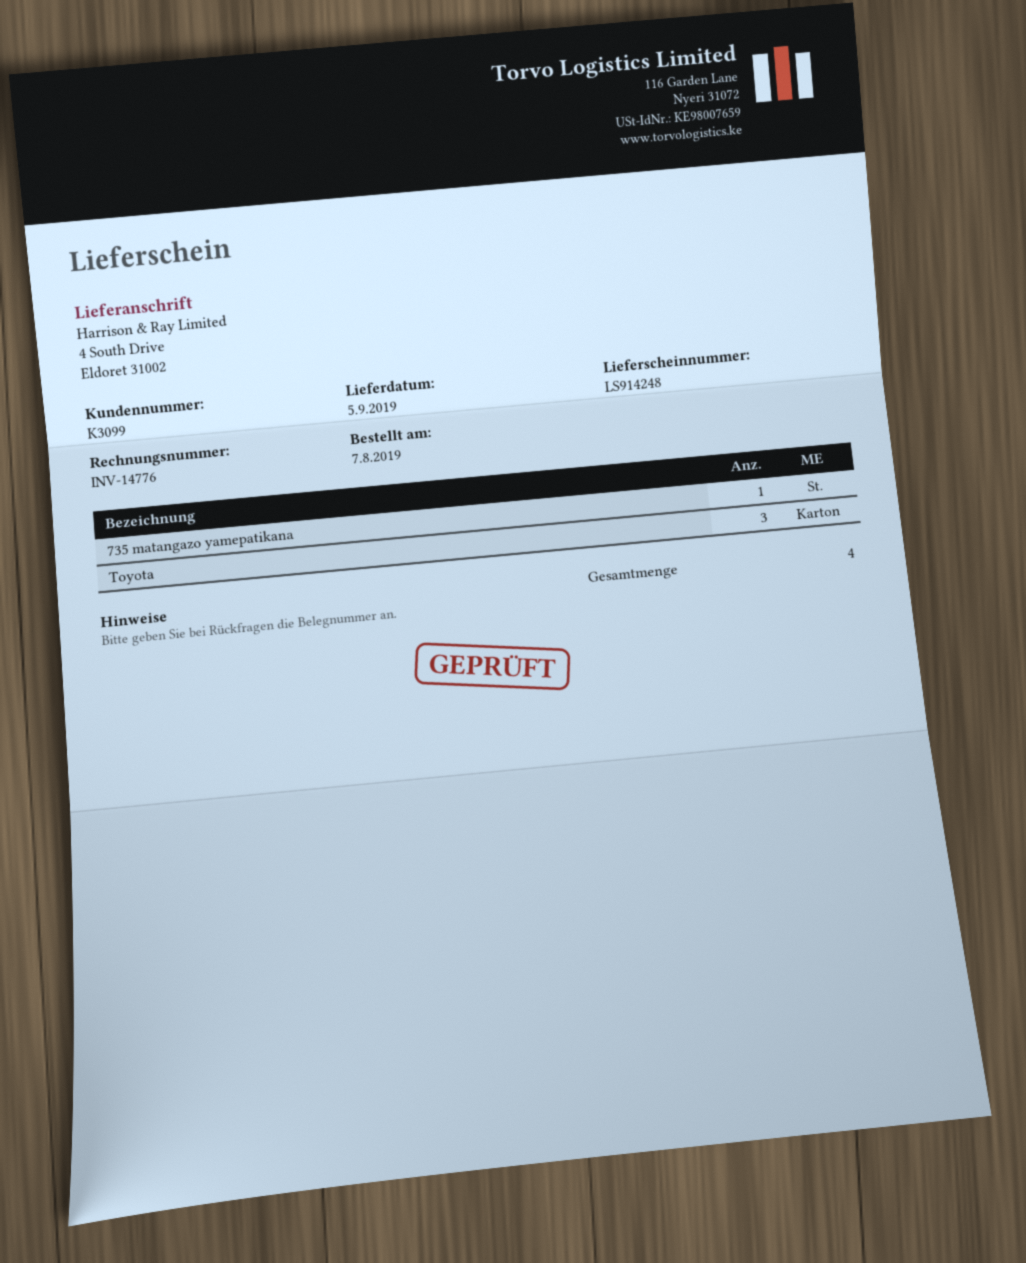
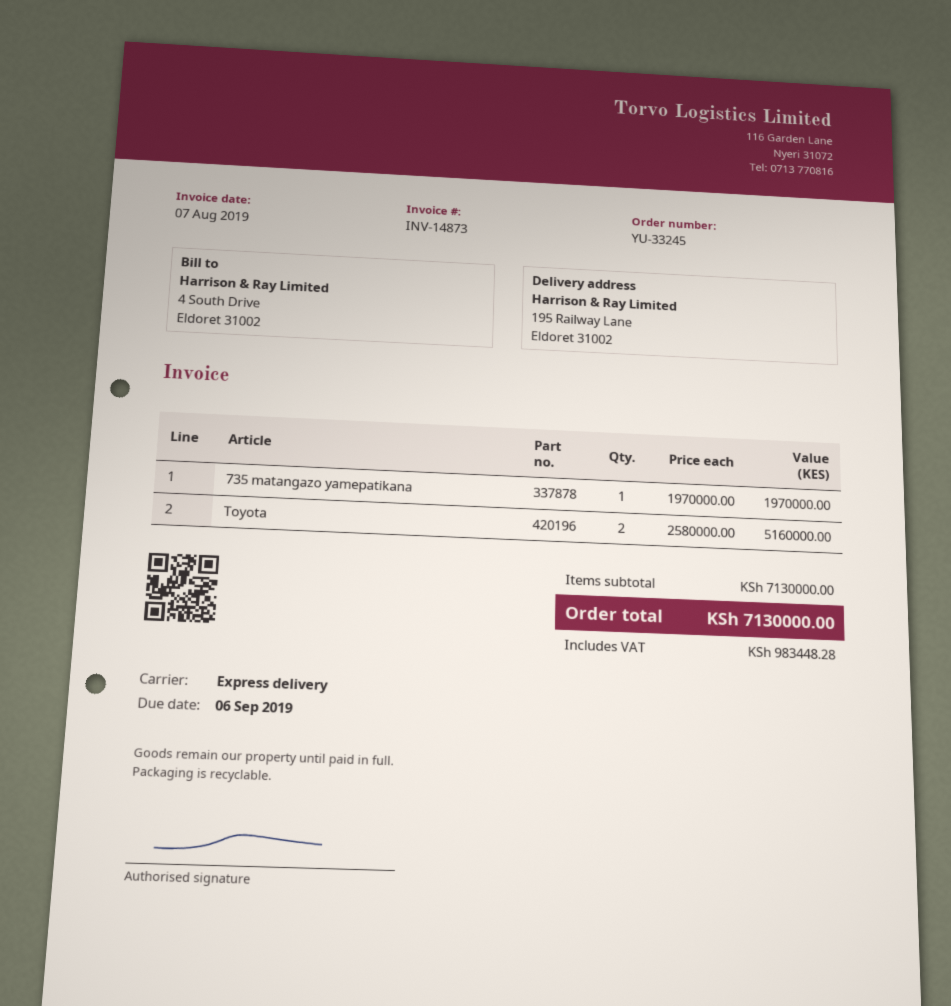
invoice number: INV-14776 -> INV-14873
ship to: 4 South Drive, Eldoret 31002 -> 195 Railway Lane, Eldoret 31002
Toyota: 3 -> 2

